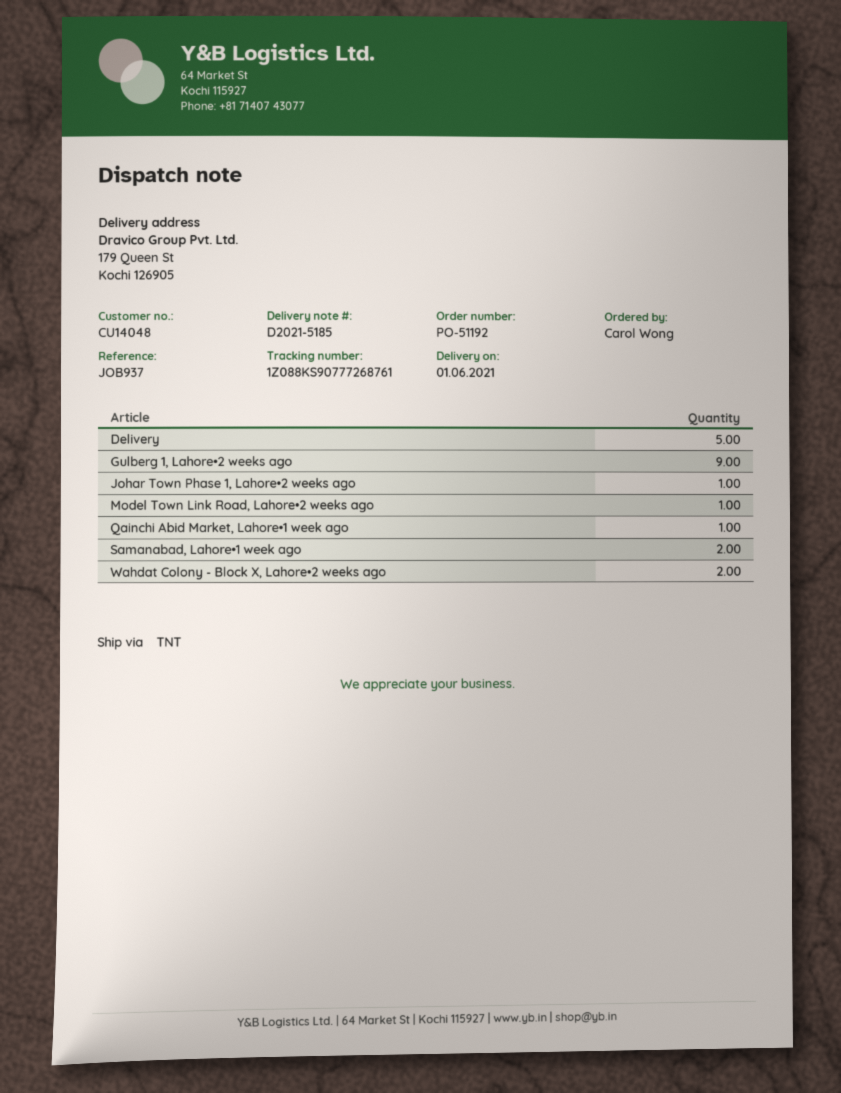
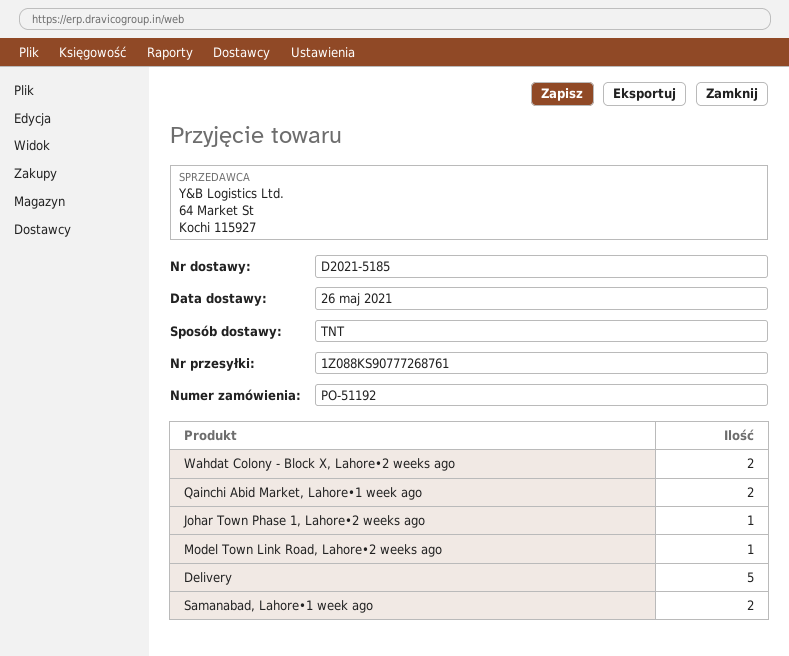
delivery date: 2021-06-01 -> 2021-05-26
Gulberg 1, Lahore•2 weeks ago: 9 -> none
Qainchi Abid Market, Lahore•1 week ago: 1 -> 2

